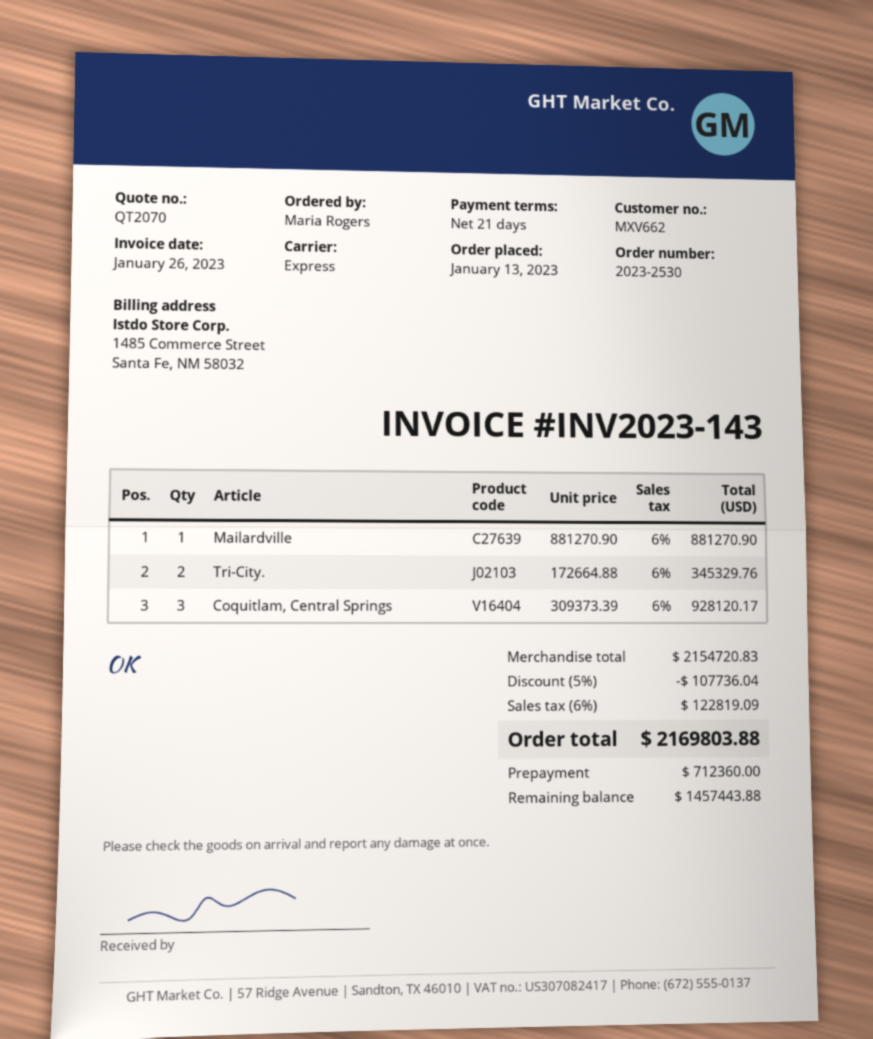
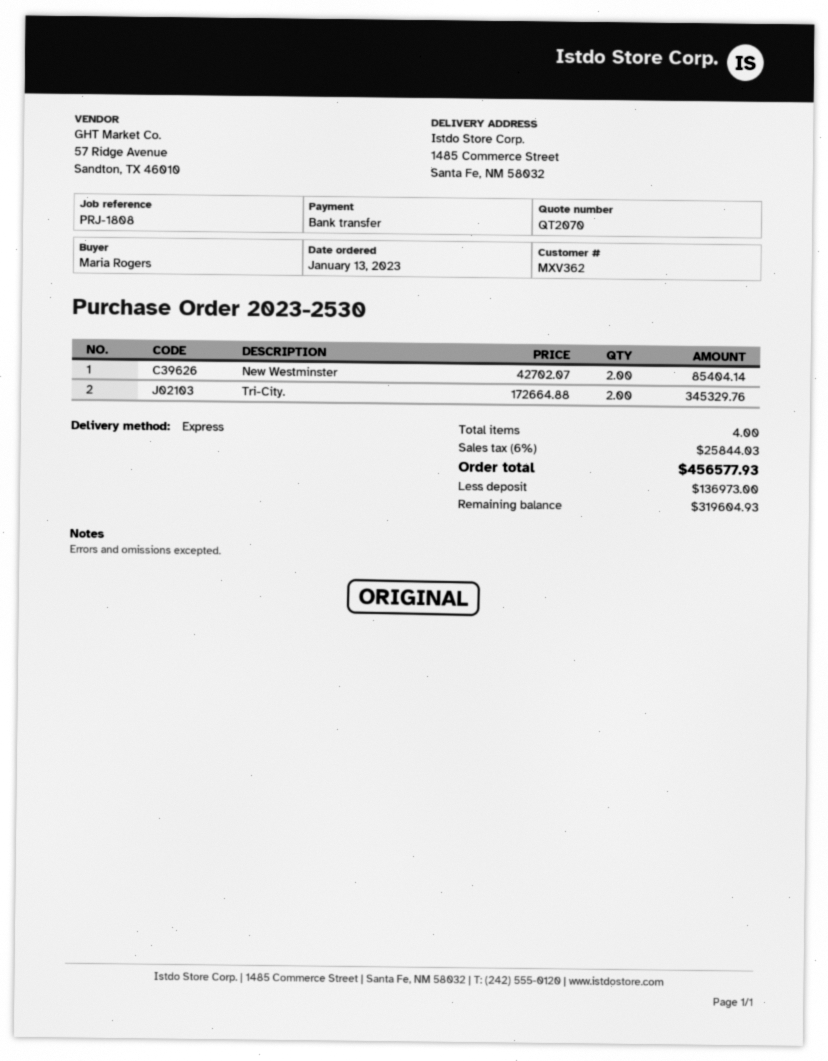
customer number: MXV662 -> MXV362
Mailardville: 1 x 881270.90 = 881270.90 -> none
Coquitlam, Central Springs: 3 x 309373.39 = 928120.17 -> none
New Westminster: none -> 2 x 42702.07 = 85404.14
discount: 5% = 107736.04 -> none
tax: 6% = 122819.09 -> 6% = 25844.03
total: 2169803.88 -> 456577.93
deposit: 712360.00 -> 136973.00
balance: 1457443.88 -> 319604.93

